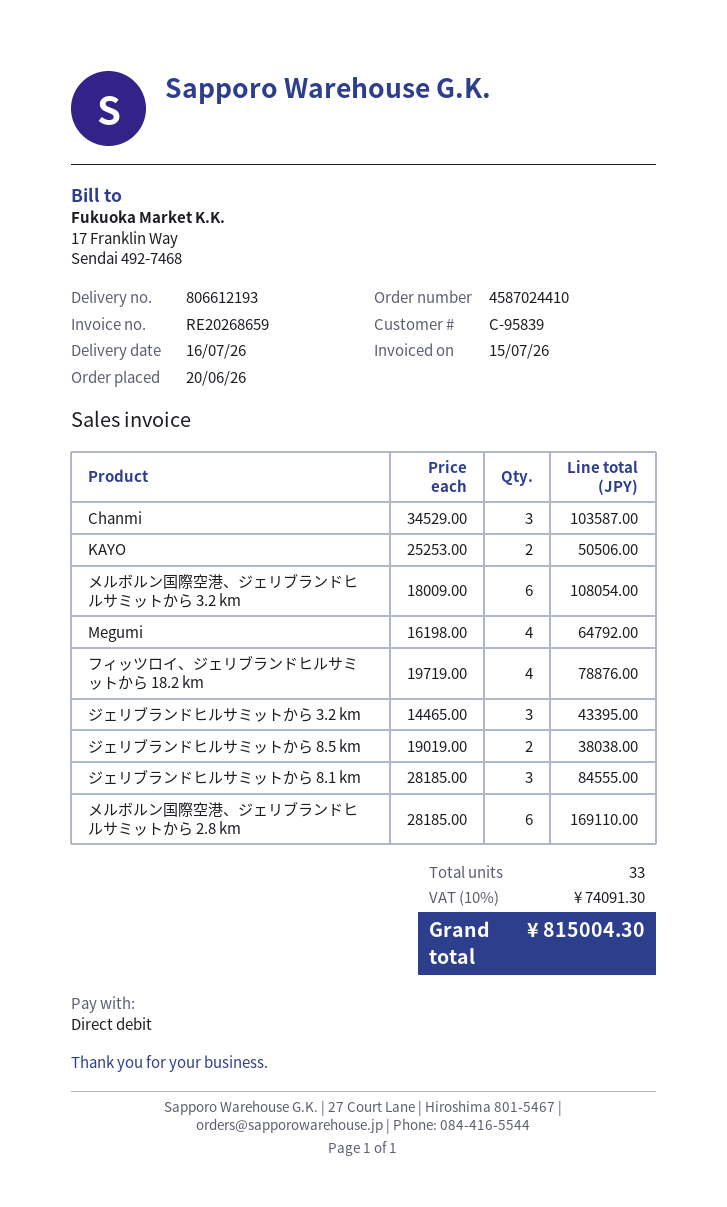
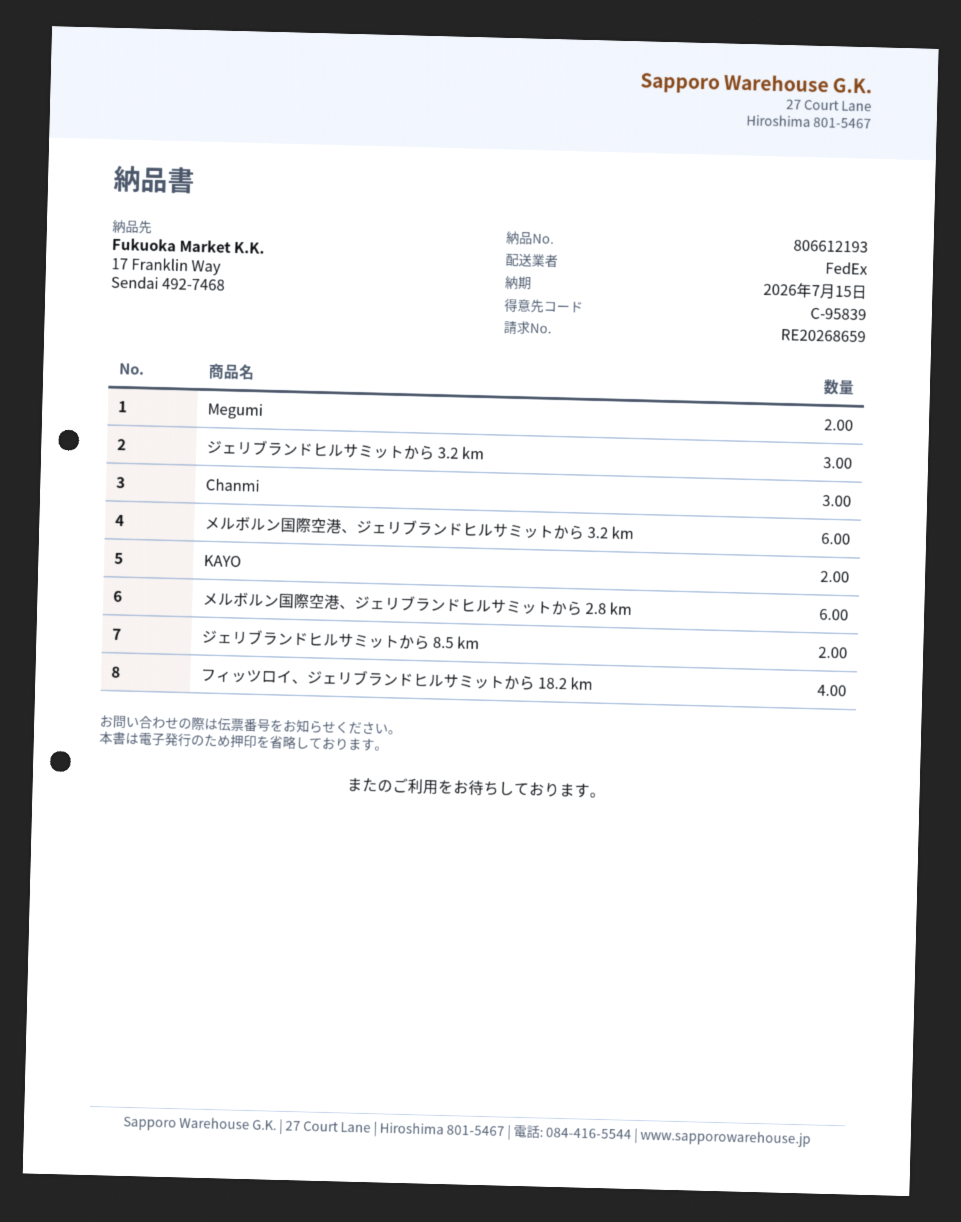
delivery date: 2026-07-16 -> 2026-07-15
Megumi: 4 -> 2
ジェリブランドヒルサミットから 8.1 km: 3 -> none

